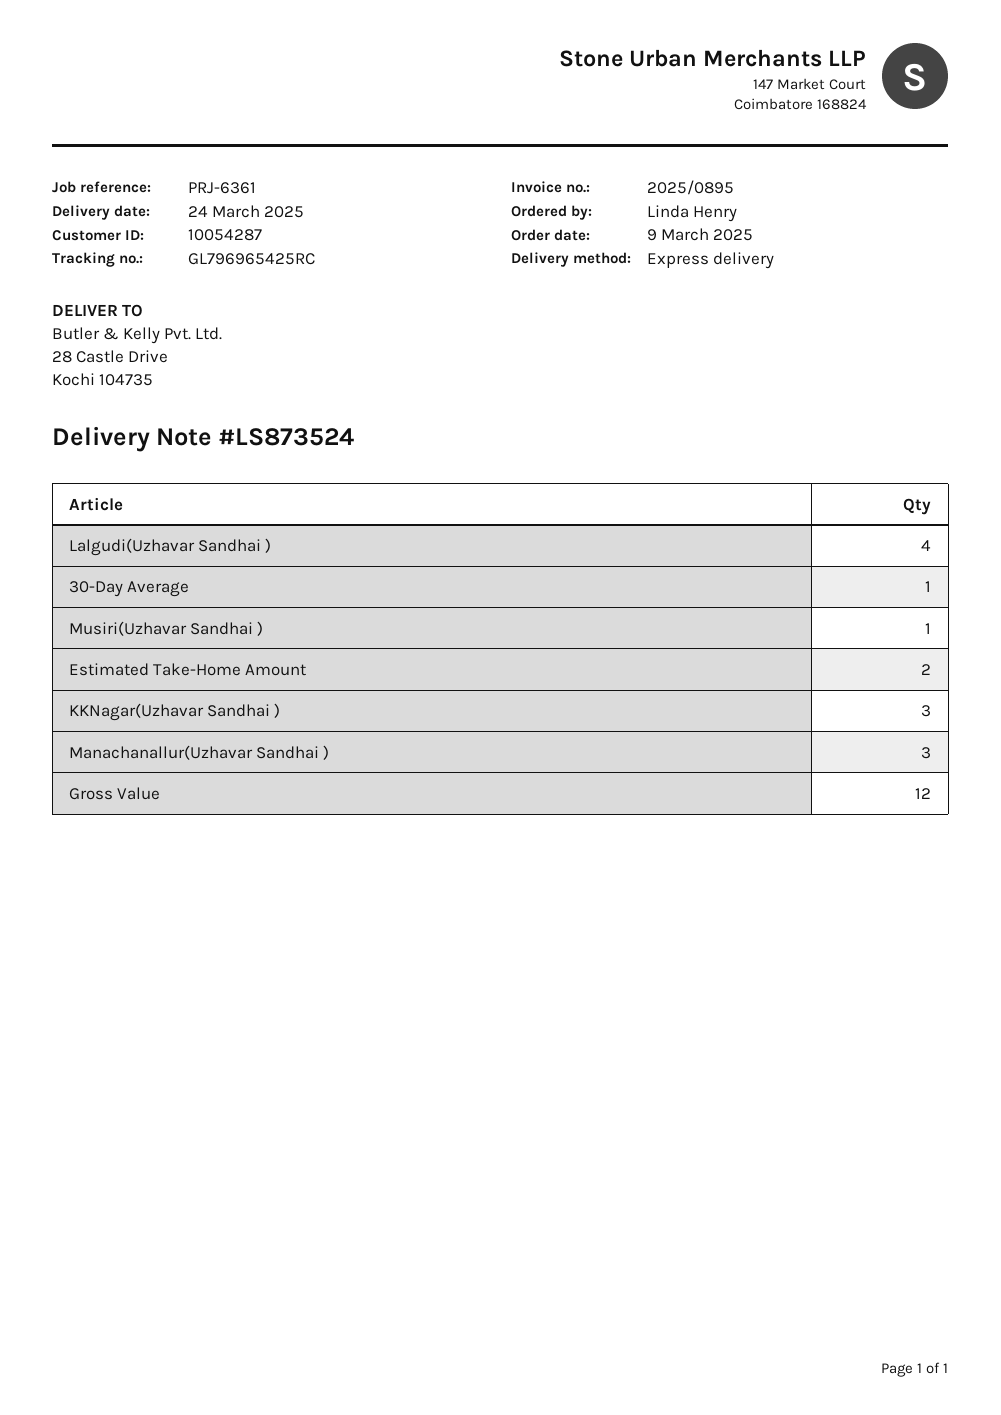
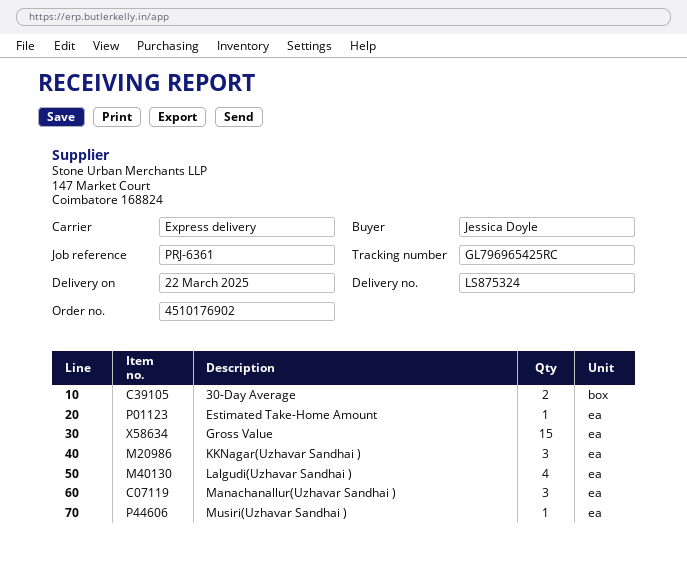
delivery note number: LS873524 -> LS875324
delivery date: 2025-03-24 -> 2025-03-22
ordered by: Linda Henry -> Jessica Doyle
30-Day Average: 1 -> 2
Estimated Take-Home Amount: 2 -> 1
Gross Value: 12 -> 15

